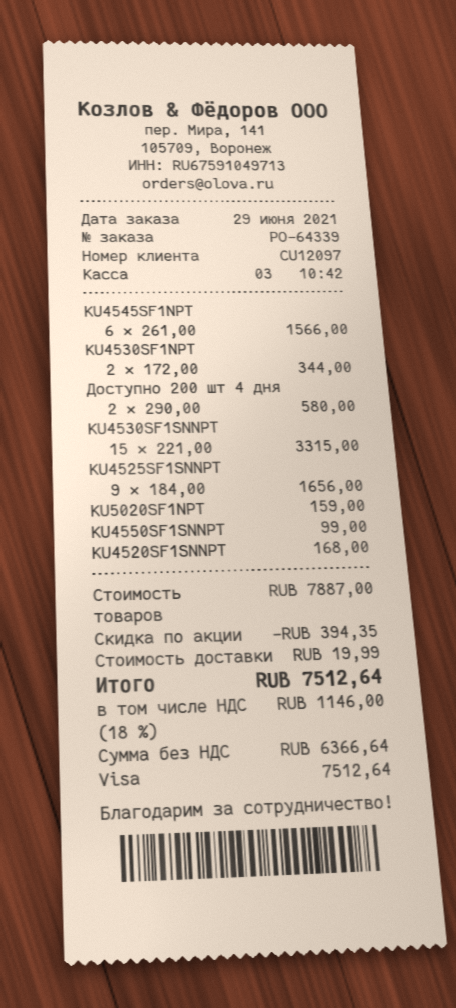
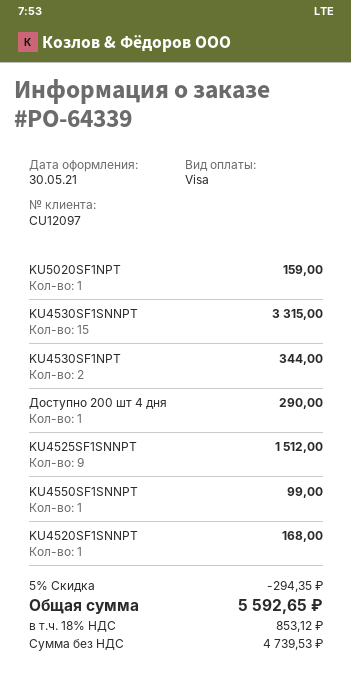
order date: 2021-06-29 -> 2021-05-30
KU4545SF1NPT: 6 for 1566.00 -> none
Доступно 200 шт 4 дня: 2 for 580.00 -> 1 for 290.00
KU4525SF1SNNPT: 9 for 1656.00 -> 9 for 1512.00
discount: 394.35 -> 294.35
shipping: 19.99 -> none
net: 6366.64 -> 4739.53
tax: 18% = 1146.00 -> 18% = 853.12
total: 7512.64 -> 5592.65

